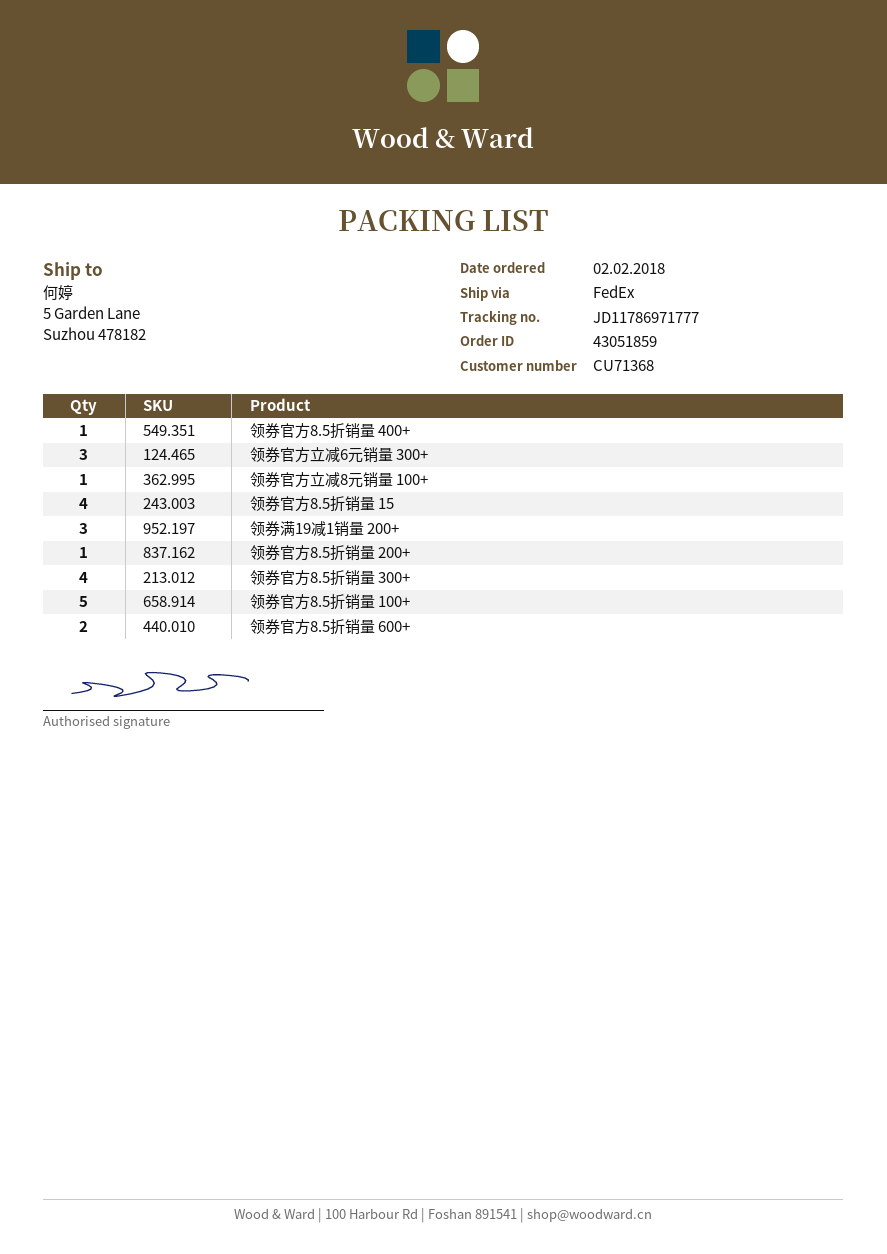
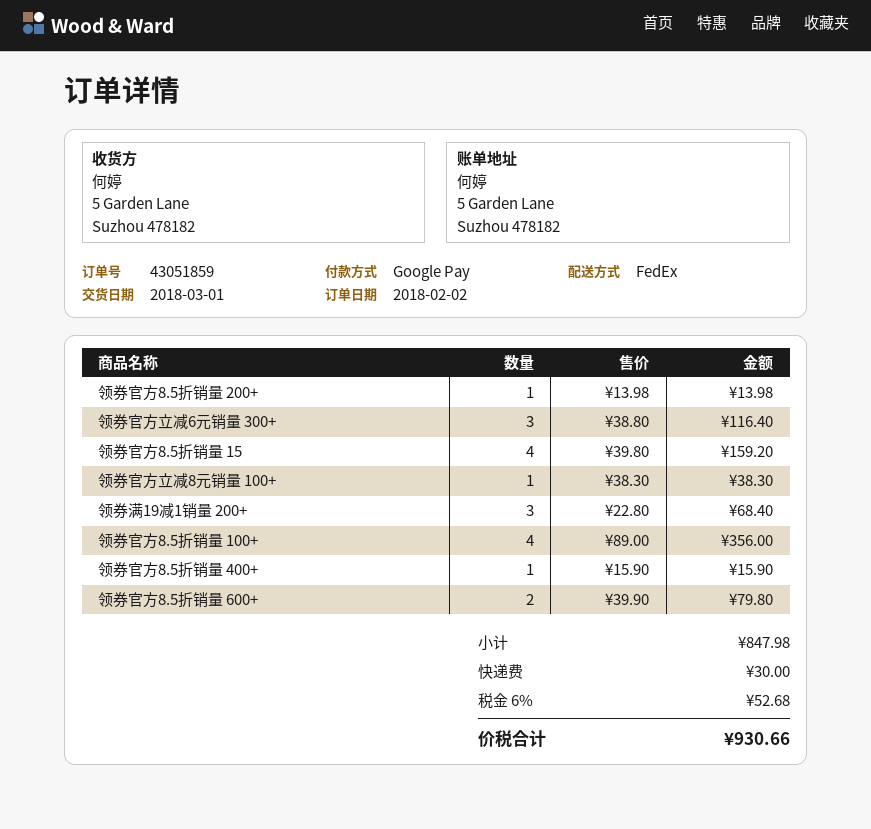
领券官方8.5折销量 300+: 4 -> none
领券官方8.5折销量 100+: 5 -> 4

